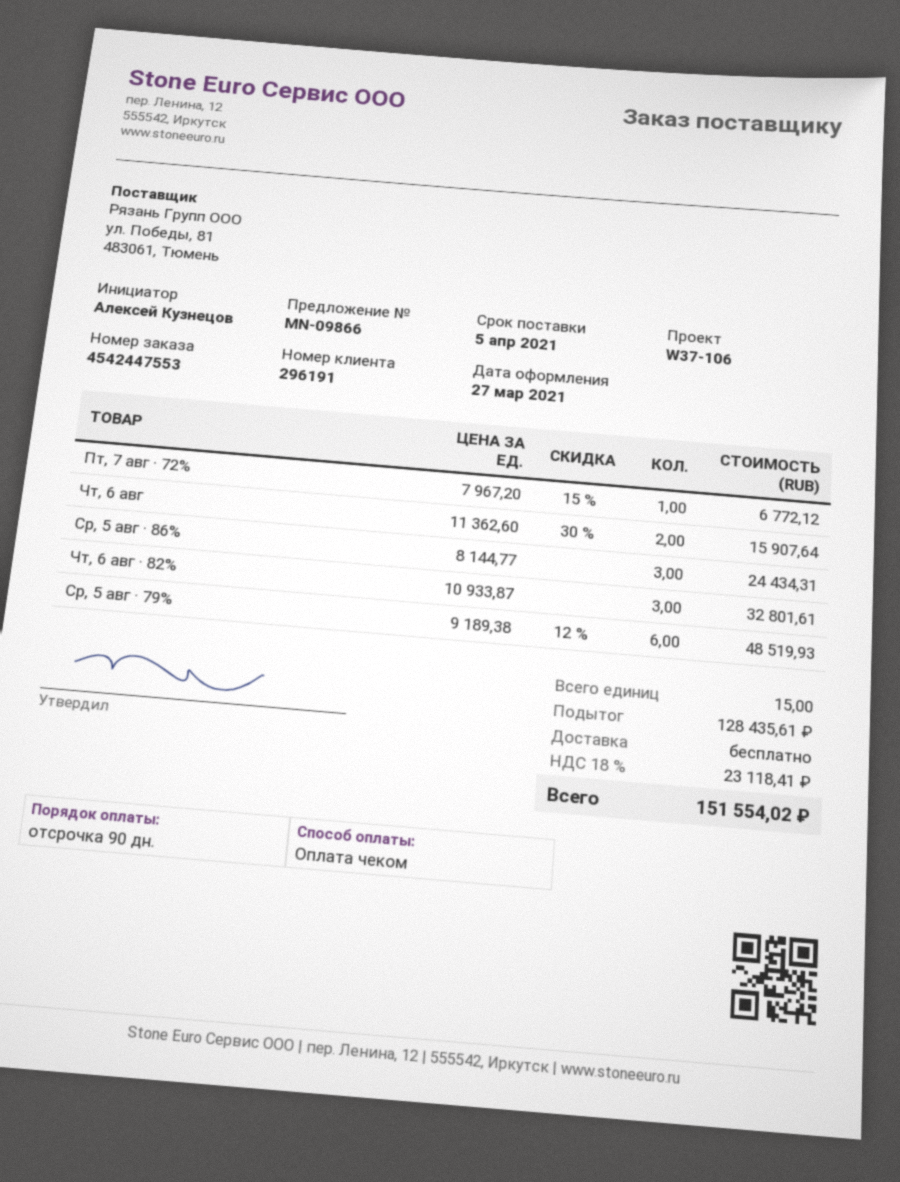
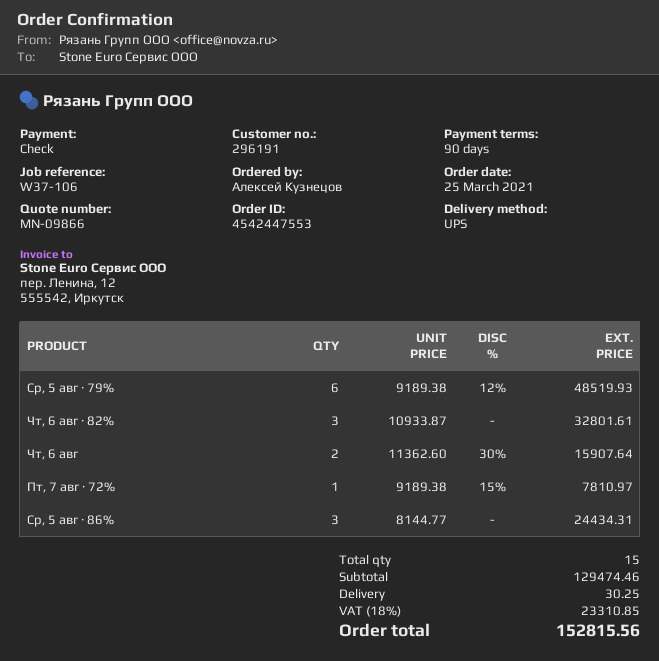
order date: 2021-03-27 -> 2021-03-25
Пт, 7 авг · 72%: 1 x 7967.20 - 15% = 6772.12 -> 1 x 9189.38 - 15% = 7810.97
subtotal: 128435.61 -> 129474.46
shipping: 0.00 -> 30.25
tax: 18% = 23118.41 -> 18% = 23310.85
total: 151554.02 -> 152815.56

